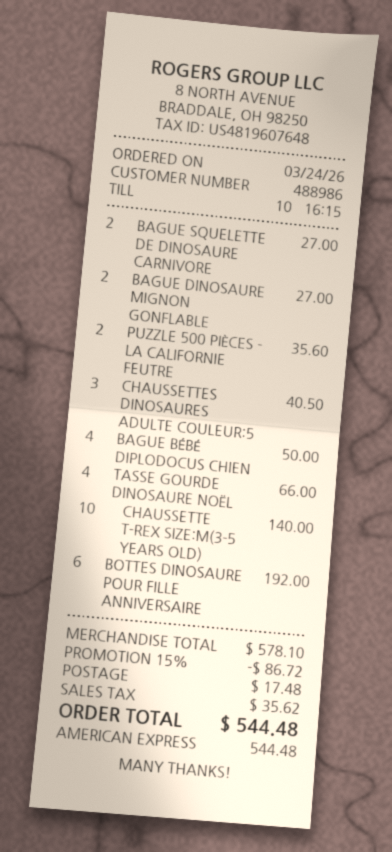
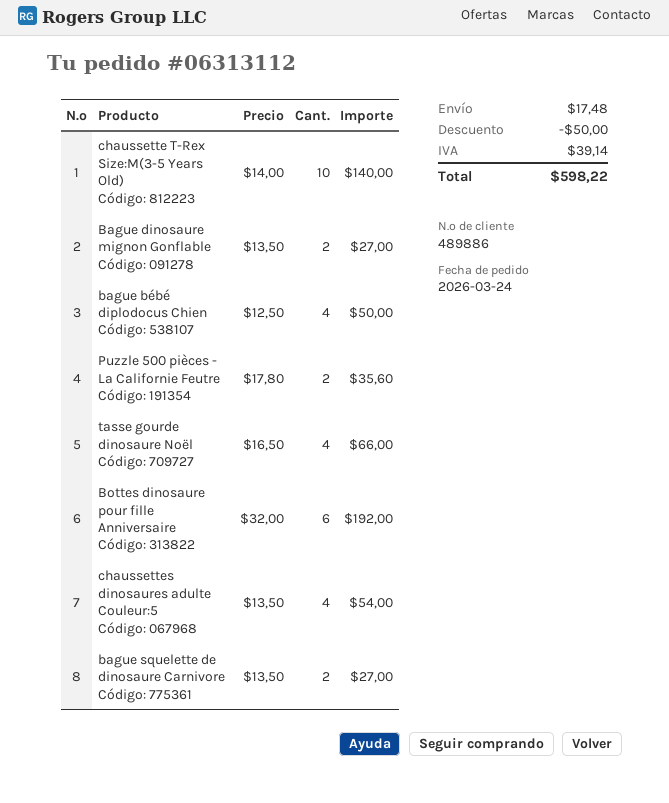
customer number: 488986 -> 489886
CHAUSSETTES DINOSAURES ADULTE COULEUR:5: 3 for 40.50 -> 4 for 54.00
discount: 86.72 -> 50.00
tax: 35.62 -> 39.14
total: 544.48 -> 598.22

